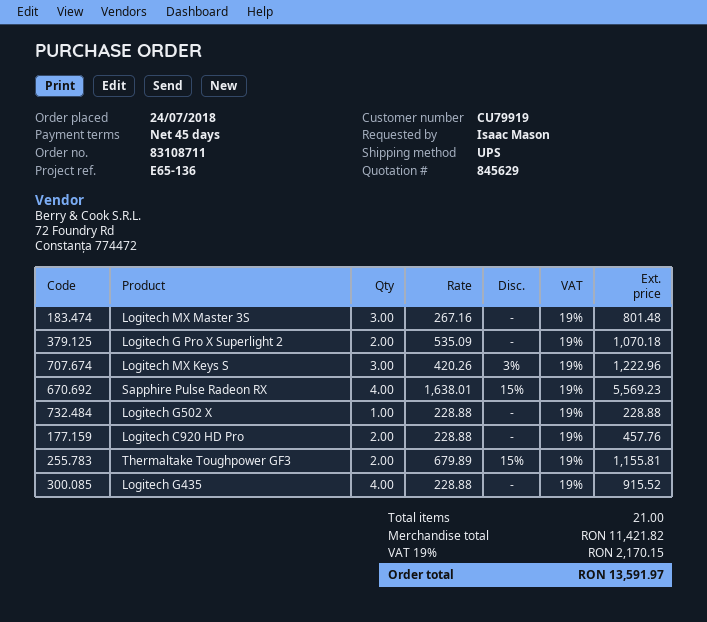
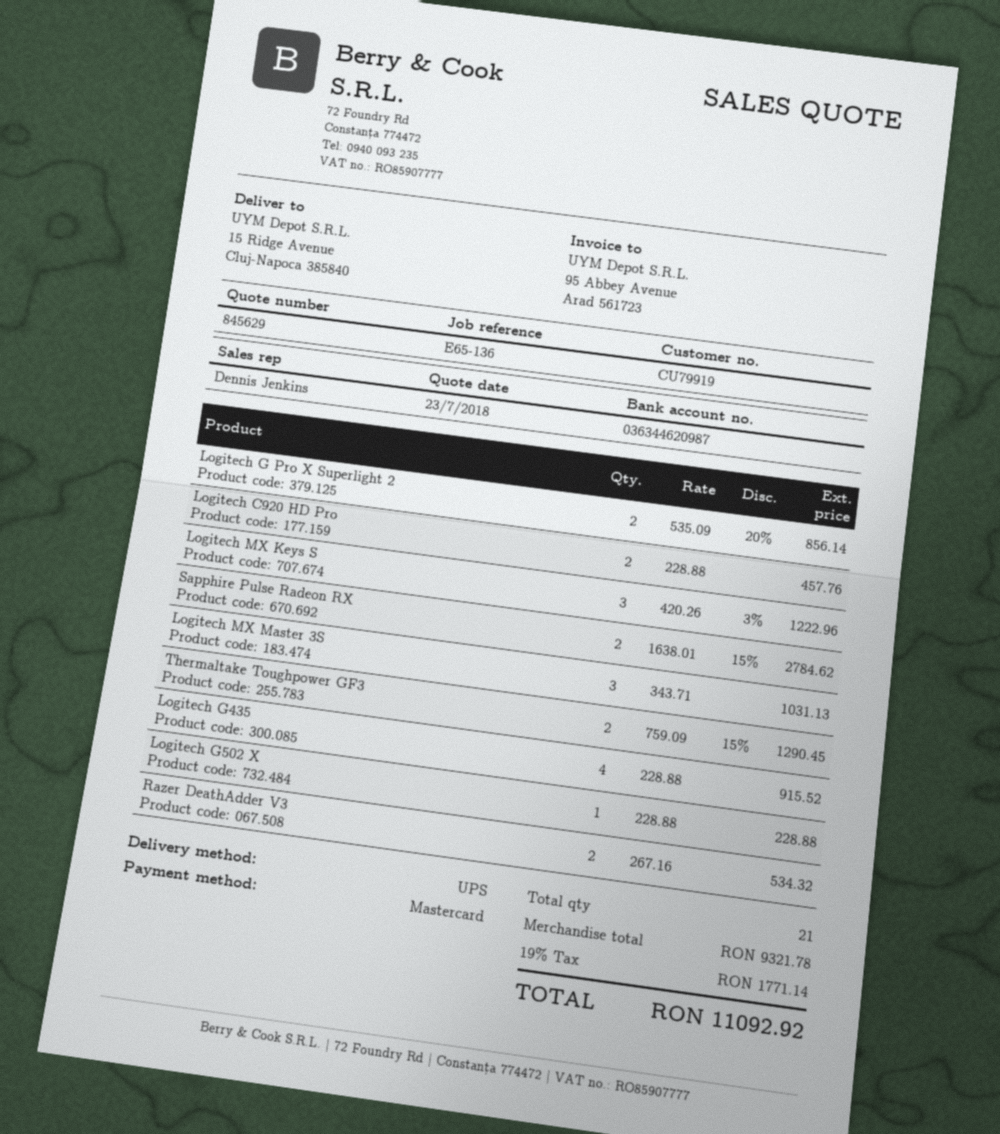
Logitech MX Master 3S: 3 x 267.16 = 801.48 -> 3 x 343.71 = 1031.13
Logitech G Pro X Superlight 2: 2 x 535.09 = 1070.18 -> 2 x 535.09 - 20% = 856.14
Sapphire Pulse Radeon RX: 4 x 1638.01 - 15% = 5569.23 -> 2 x 1638.01 - 15% = 2784.62
Thermaltake Toughpower GF3: 2 x 679.89 - 15% = 1155.81 -> 2 x 759.09 - 15% = 1290.45
Razer DeathAdder V3: none -> 2 x 267.16 = 534.32
subtotal: 11421.82 -> 9321.78
tax: 19% = 2170.15 -> 19% = 1771.14
total: 13591.97 -> 11092.92

